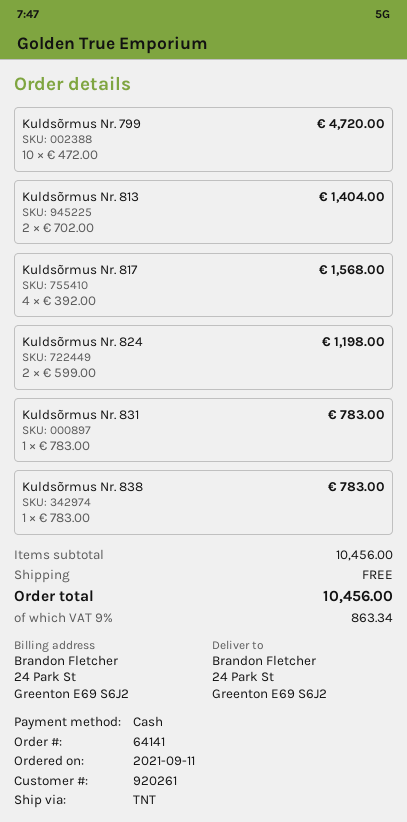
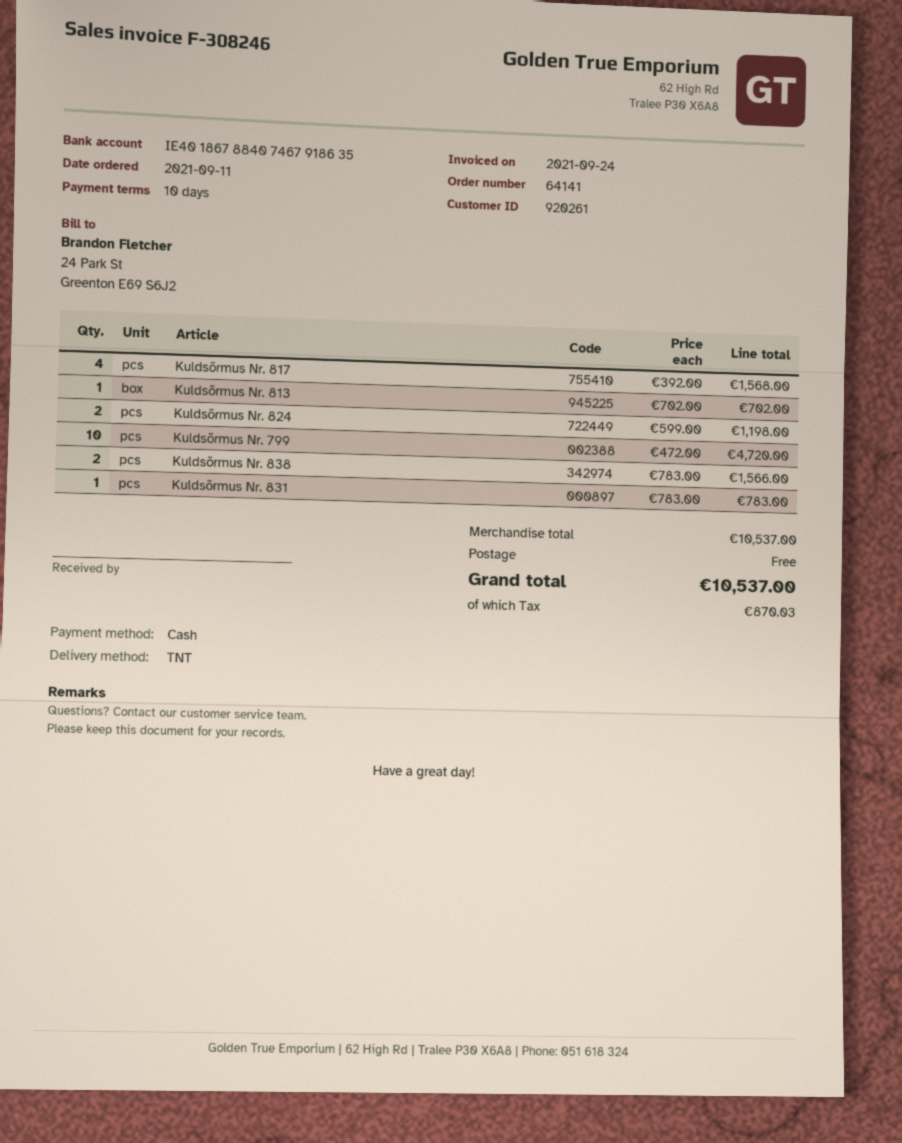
Kuldsõrmus Nr. 813: 2 x 702.00 = 1404.00 -> 1 x 702.00 = 702.00
Kuldsõrmus Nr. 838: 1 x 783.00 = 783.00 -> 2 x 783.00 = 1566.00
subtotal: 10456.00 -> 10537.00
tax: 863.34 -> 870.03
total: 10456.00 -> 10537.00

